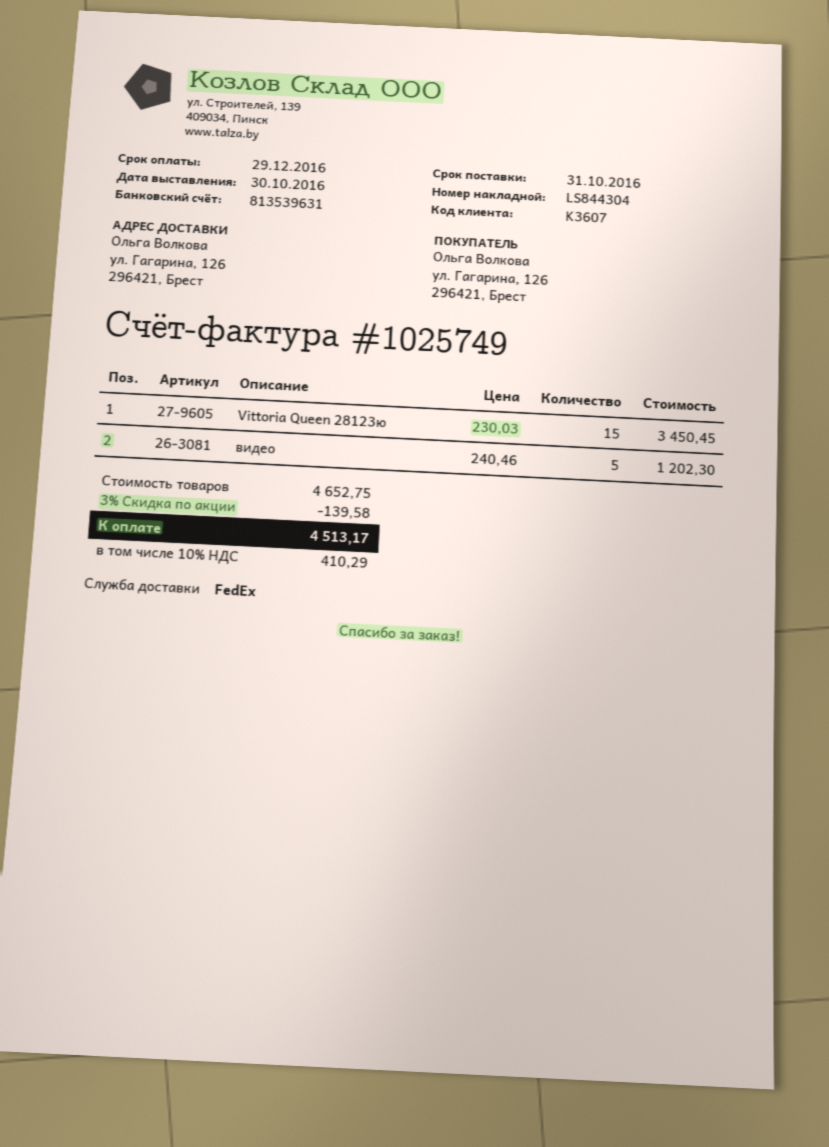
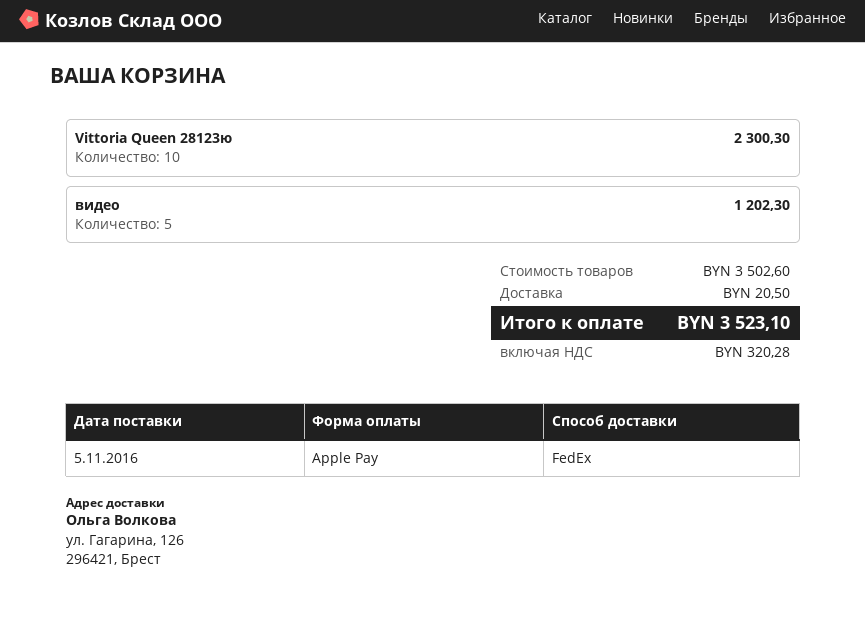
delivery date: 2016-10-31 -> 2016-11-05
Vittoria Queen 28123ю: 15 for 3450.45 -> 10 for 2300.30
subtotal: 4652.75 -> 3502.60
discount: 3% = 139.58 -> none
shipping: none -> 20.50
tax: 410.29 -> 320.28
total: 4513.17 -> 3523.10

